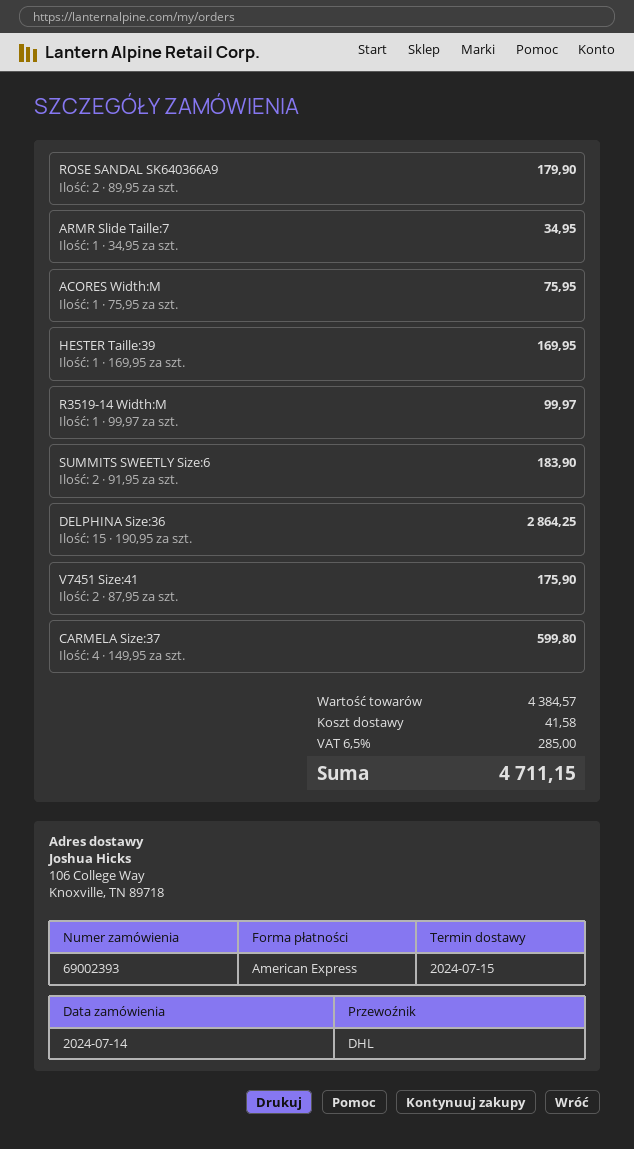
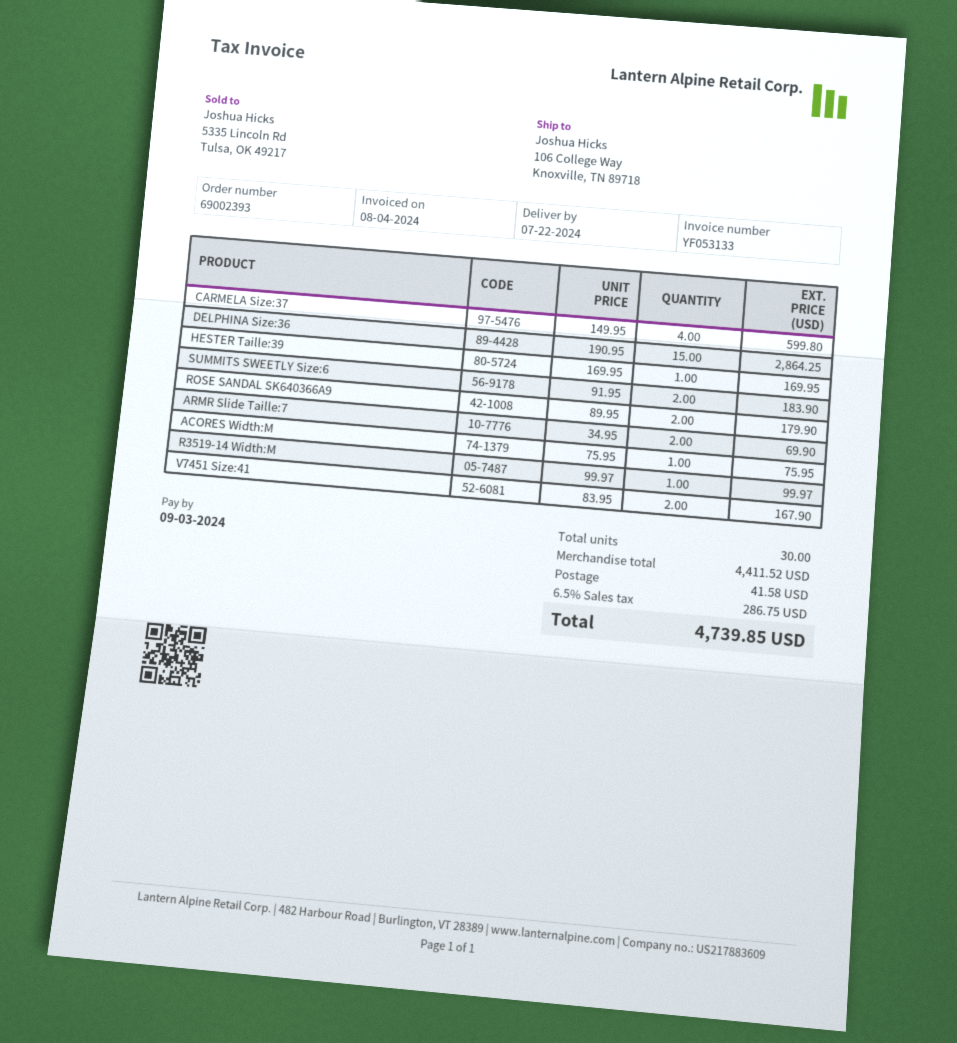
delivery date: 2024-07-15 -> 2024-07-22
ARMR Slide Taille:7: 1 x 34.95 = 34.95 -> 2 x 34.95 = 69.90
V7451 Size:41: 2 x 87.95 = 175.90 -> 2 x 83.95 = 167.90
subtotal: 4384.57 -> 4411.52
tax: 6.5% = 285.00 -> 6.5% = 286.75
total: 4711.15 -> 4739.85

